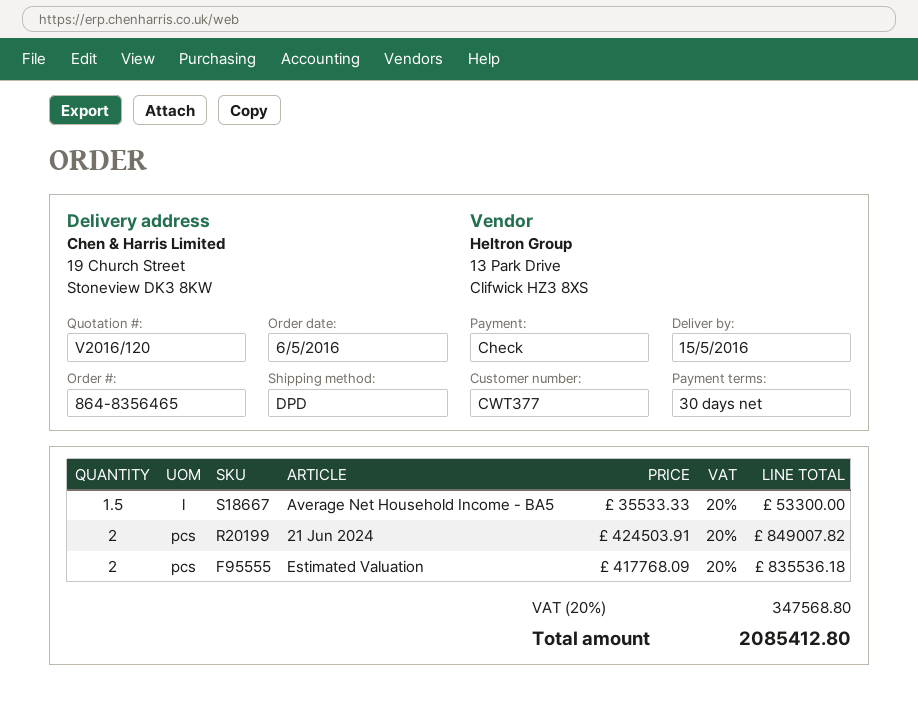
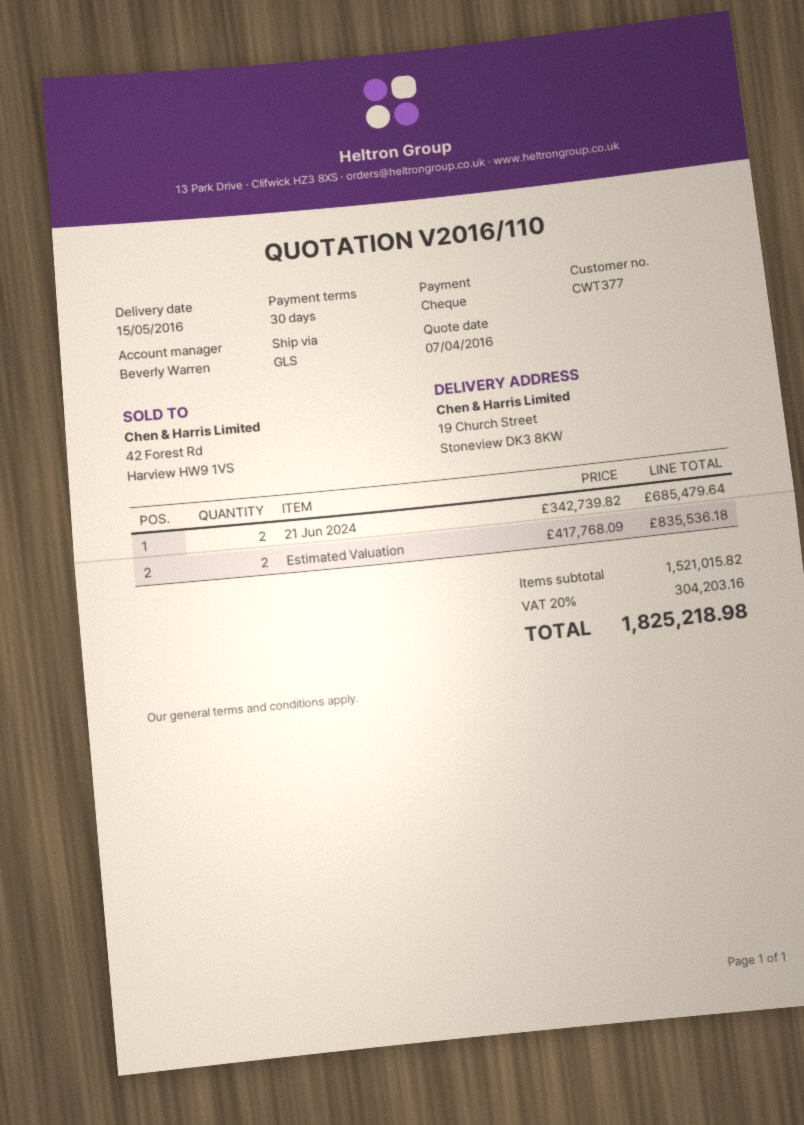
quote number: V2016/120 -> V2016/110
shipping method: DPD -> GLS
Average Net Household Income - BA5: 1.5 x 35533.33 = 53300.00 -> none
21 Jun 2024: 2 x 424503.91 = 849007.82 -> 2 x 342739.82 = 685479.64
tax: 20% = 347568.80 -> 20% = 304203.16
total: 2085412.80 -> 1825218.98

